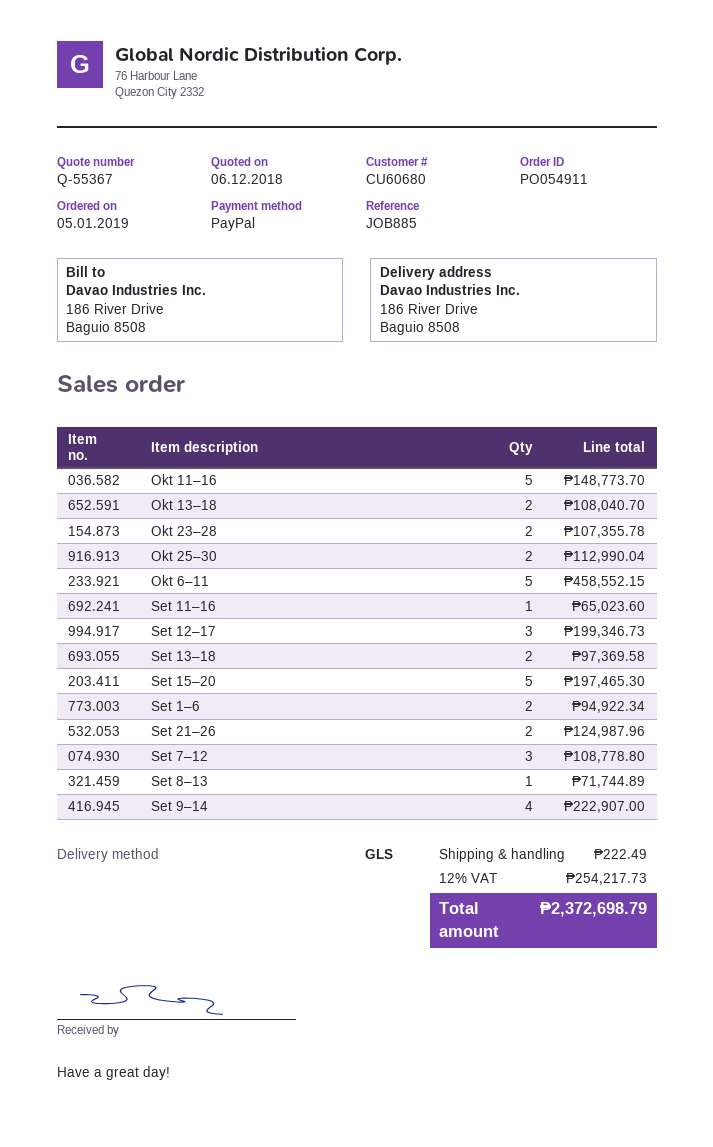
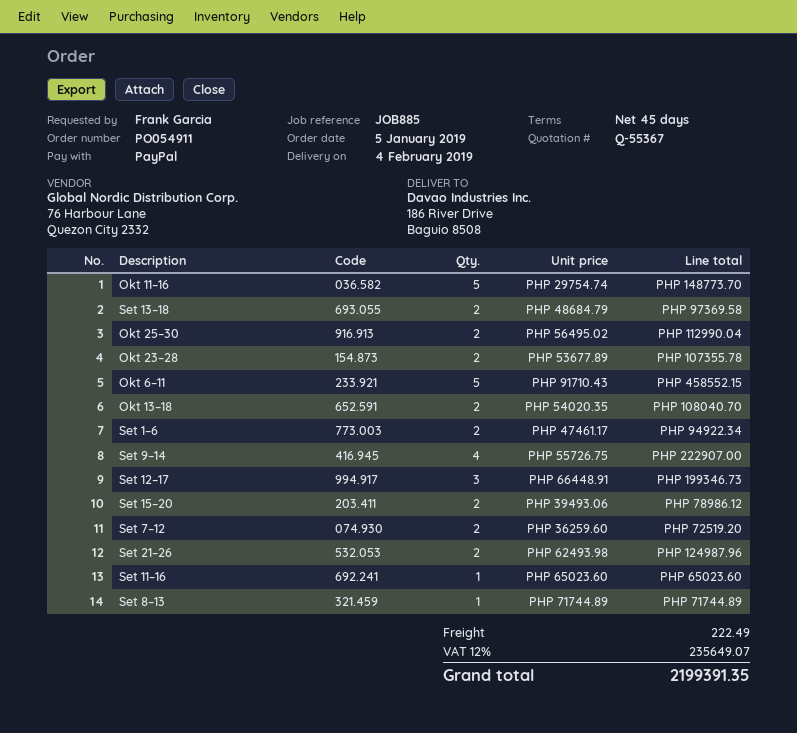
Set 15–20: 5 for 197465.30 -> 2 for 78986.12
Set 7–12: 3 for 108778.80 -> 2 for 72519.20
tax: 12% = 254217.73 -> 12% = 235649.07
total: 2372698.79 -> 2199391.35

